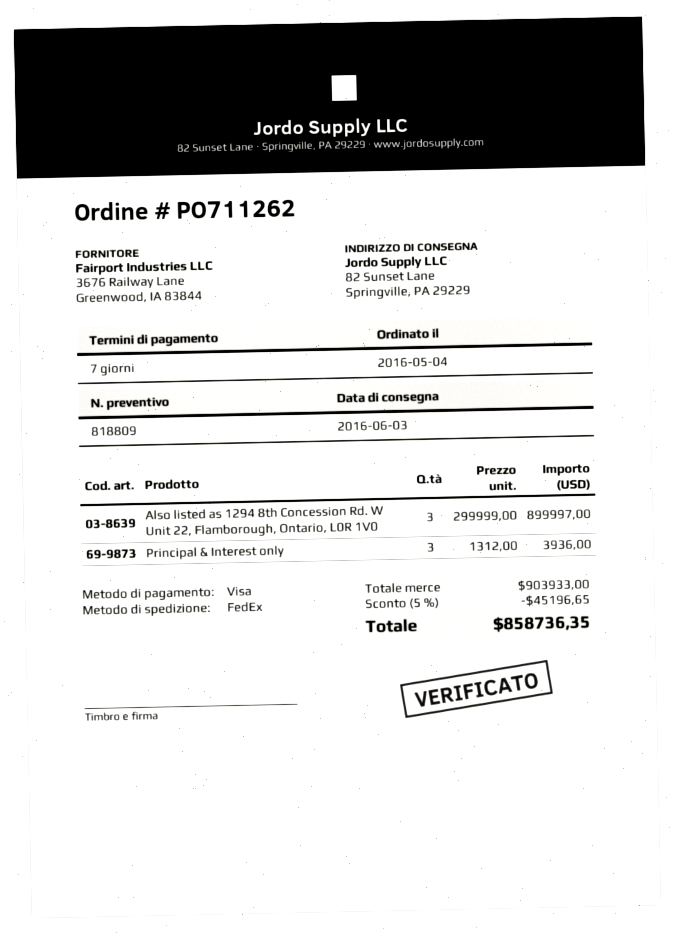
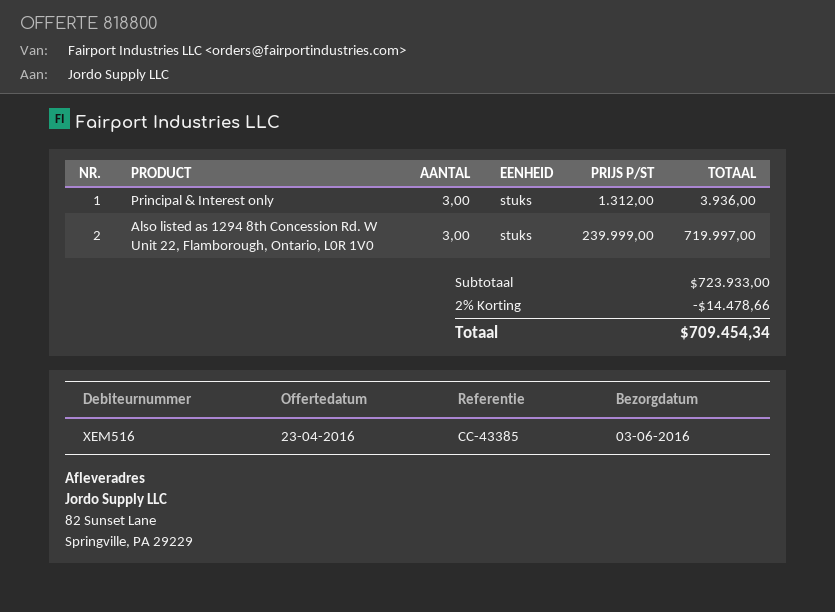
quote number: 818809 -> 818800
Also listed as 1294 8th Concession Rd. W Unit 22, Flamborough, Ontario, L0R 1V0: 3 x 299999.00 = 899997.00 -> 3 x 239999.00 = 719997.00
subtotal: 903933.00 -> 723933.00
discount: 5% = 45196.65 -> 2% = 14478.66
total: 858736.35 -> 709454.34

